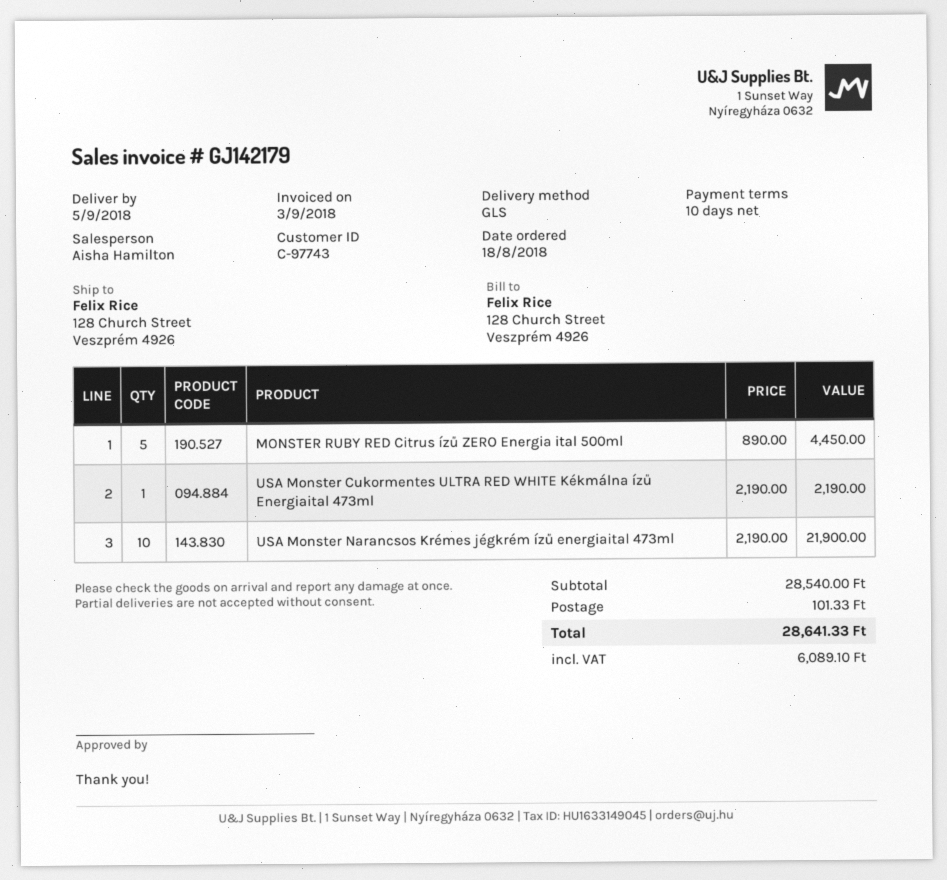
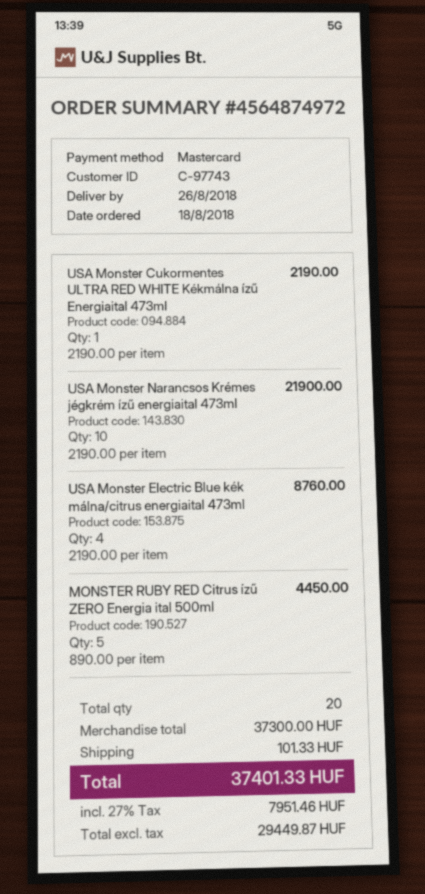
delivery date: 2018-09-05 -> 2018-08-26
USA Monster Electric Blue kék málna/citrus energiaital 473ml: none -> 4 x 2190.00 = 8760.00
subtotal: 28540.00 -> 37300.00
tax: 6089.10 -> 7951.46
total: 28641.33 -> 37401.33

